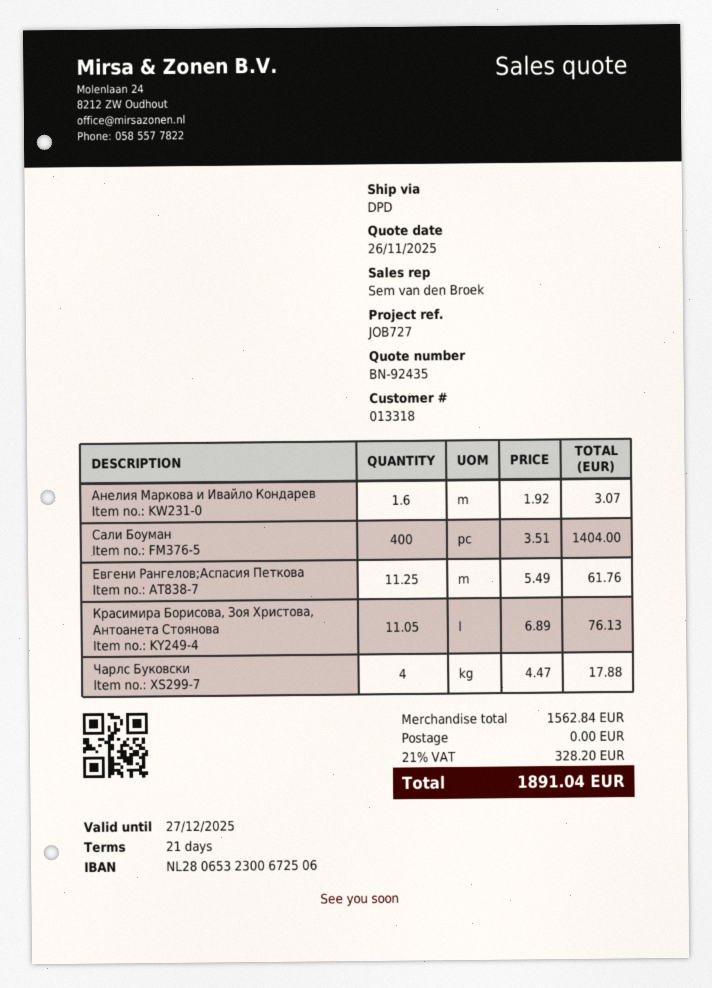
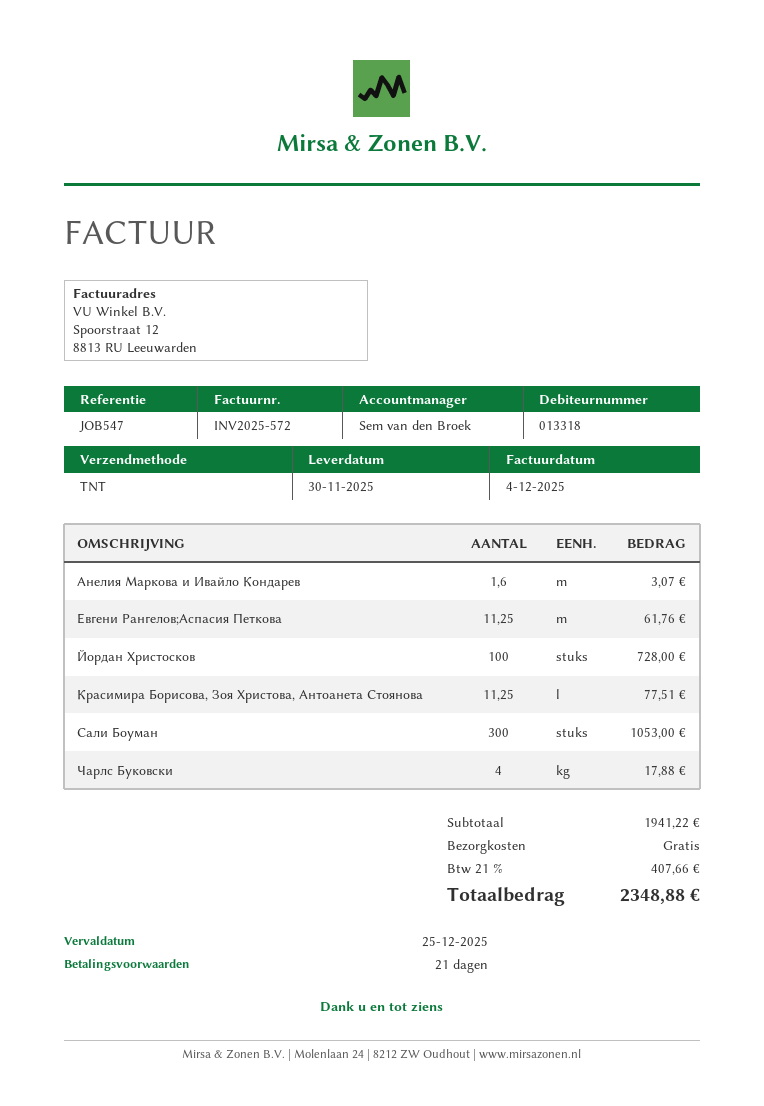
reference: JOB727 -> JOB547
shipping method: DPD -> TNT
Сали Боуман: 400 for 1404.00 -> 300 for 1053.00
Красимира Борисова, Зоя Христова, Антоанета Стоянова: 11.05 for 76.13 -> 11.25 for 77.51
Йордан Христосков: none -> 100 for 728.00
subtotal: 1562.84 -> 1941.22
tax: 21% = 328.20 -> 21% = 407.66
total: 1891.04 -> 2348.88

